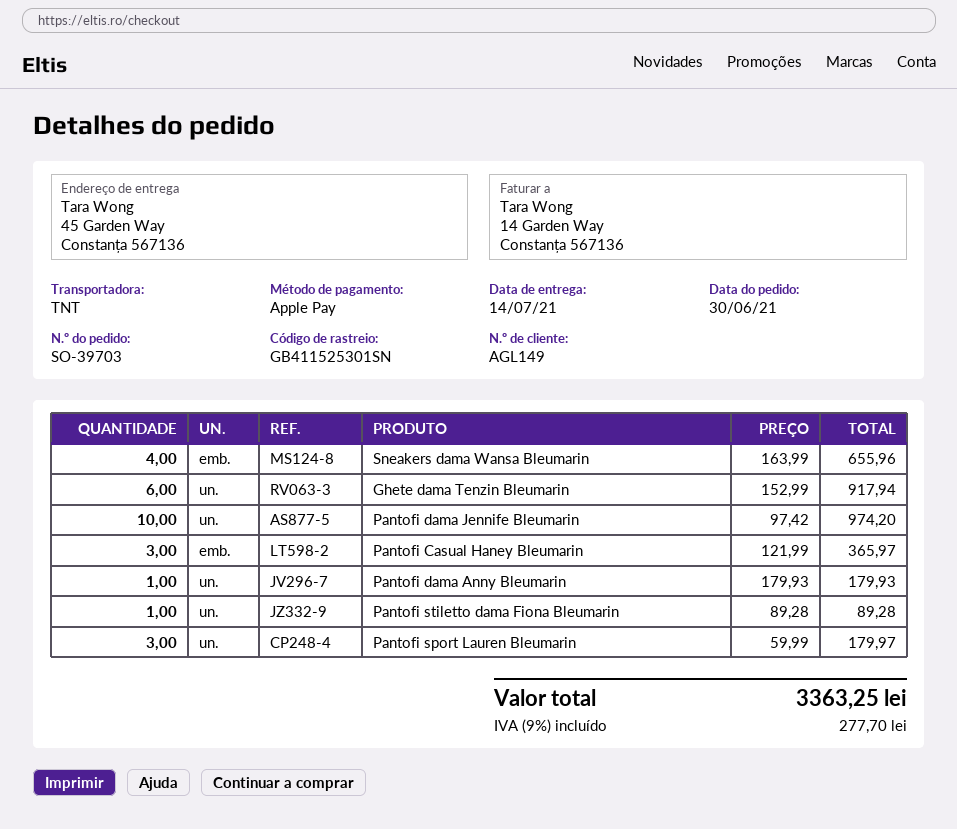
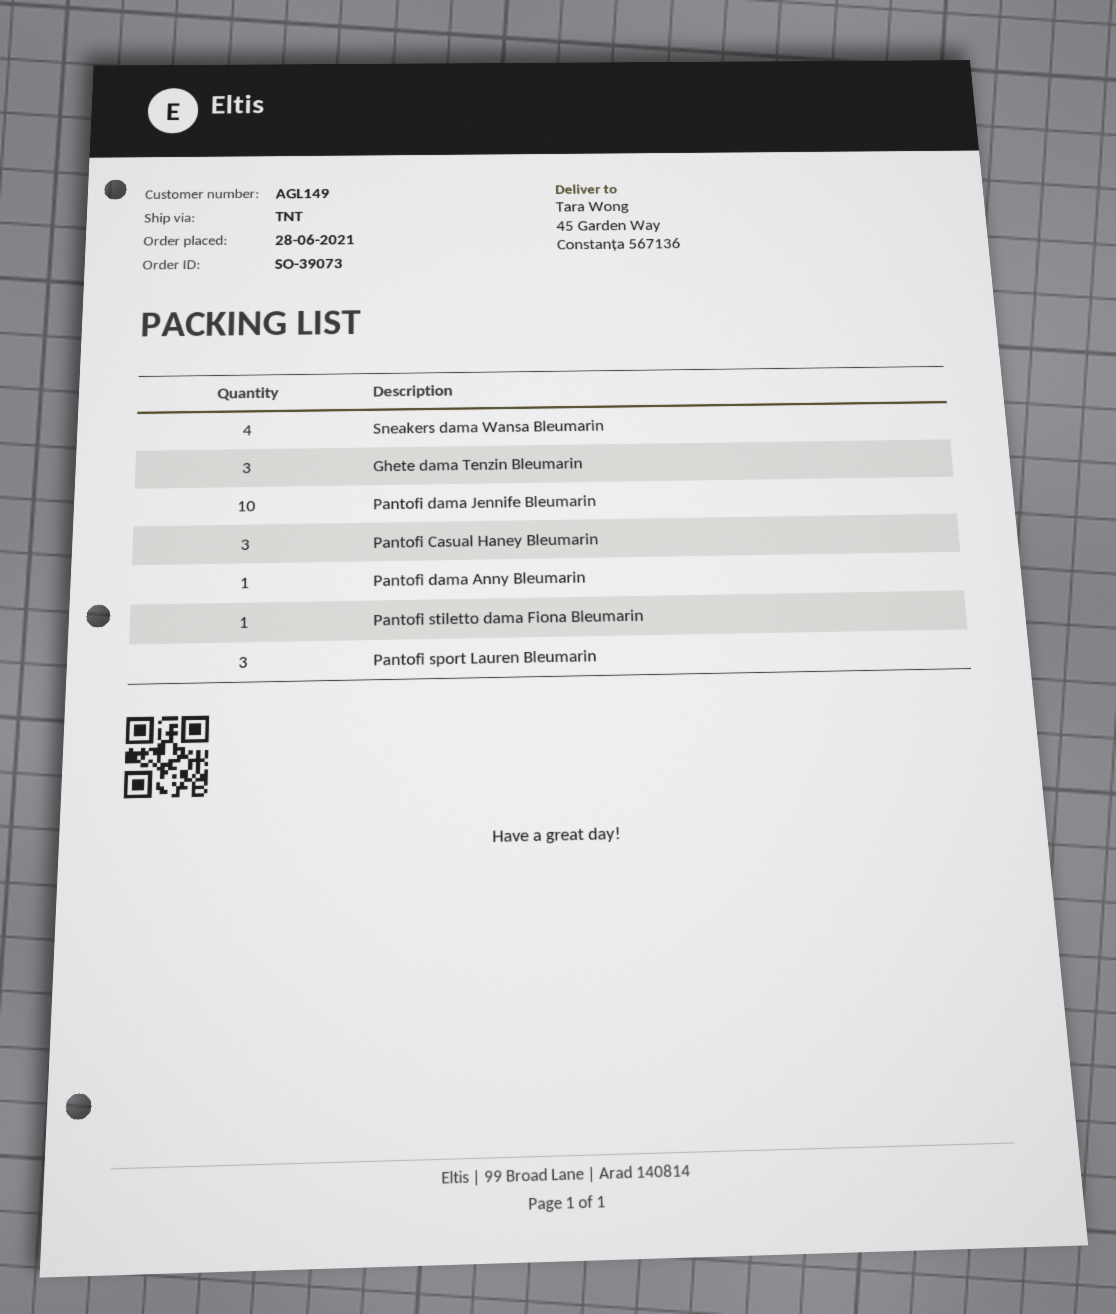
order number: SO-39703 -> SO-39073
order date: 2021-06-30 -> 2021-06-28
Ghete dama Tenzin Bleumarin: 6 -> 3

